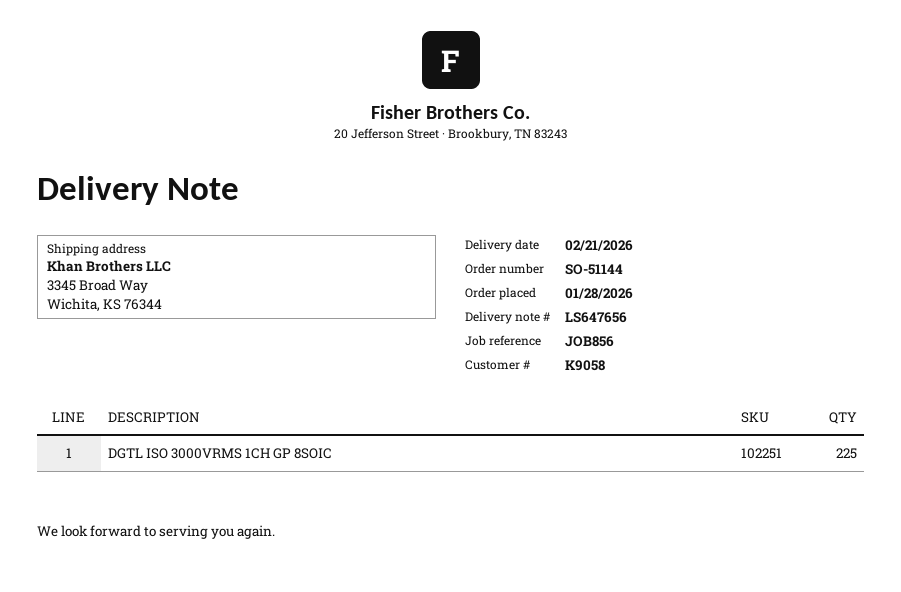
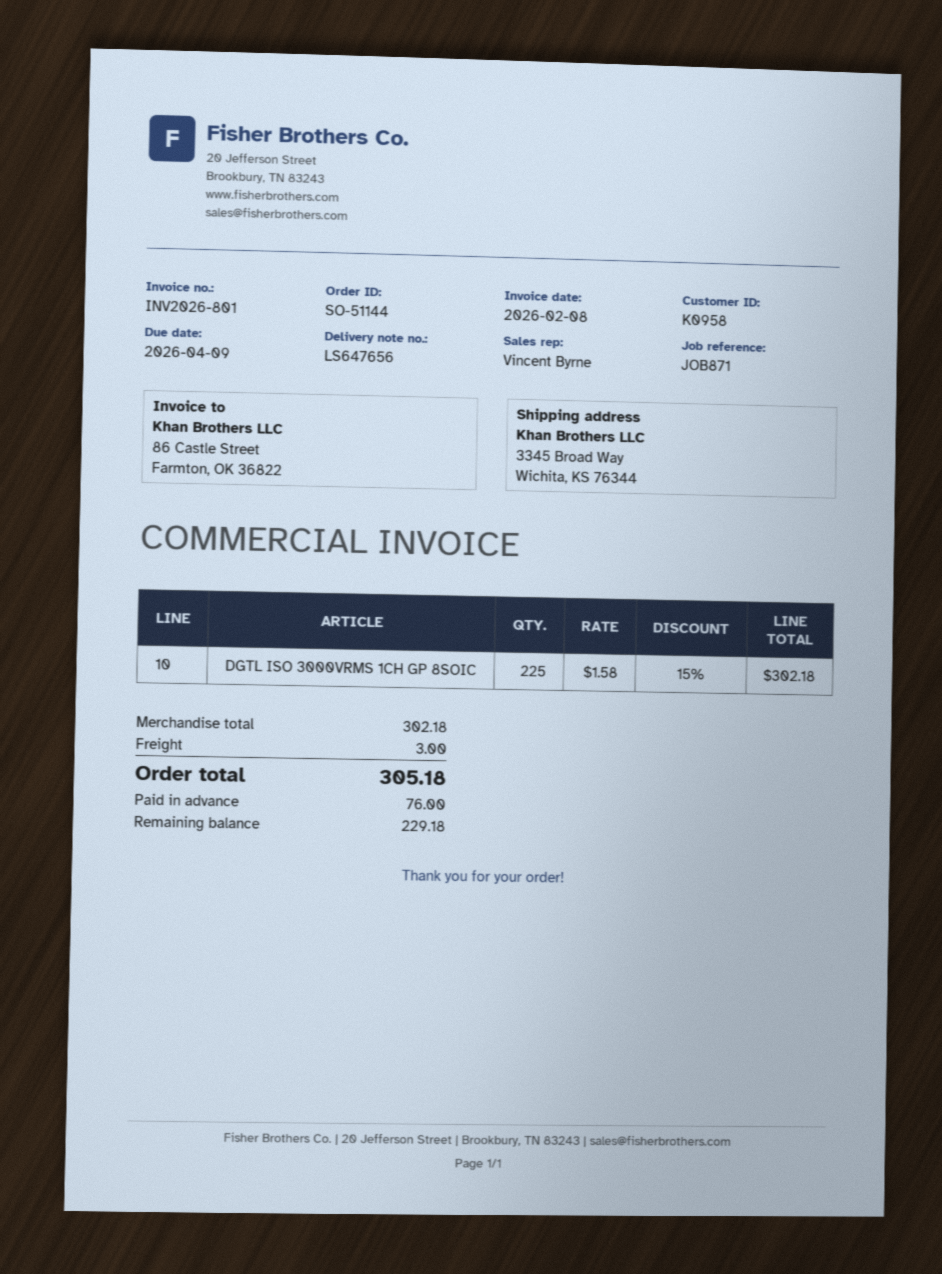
customer number: K9058 -> K0958
reference: JOB856 -> JOB871

